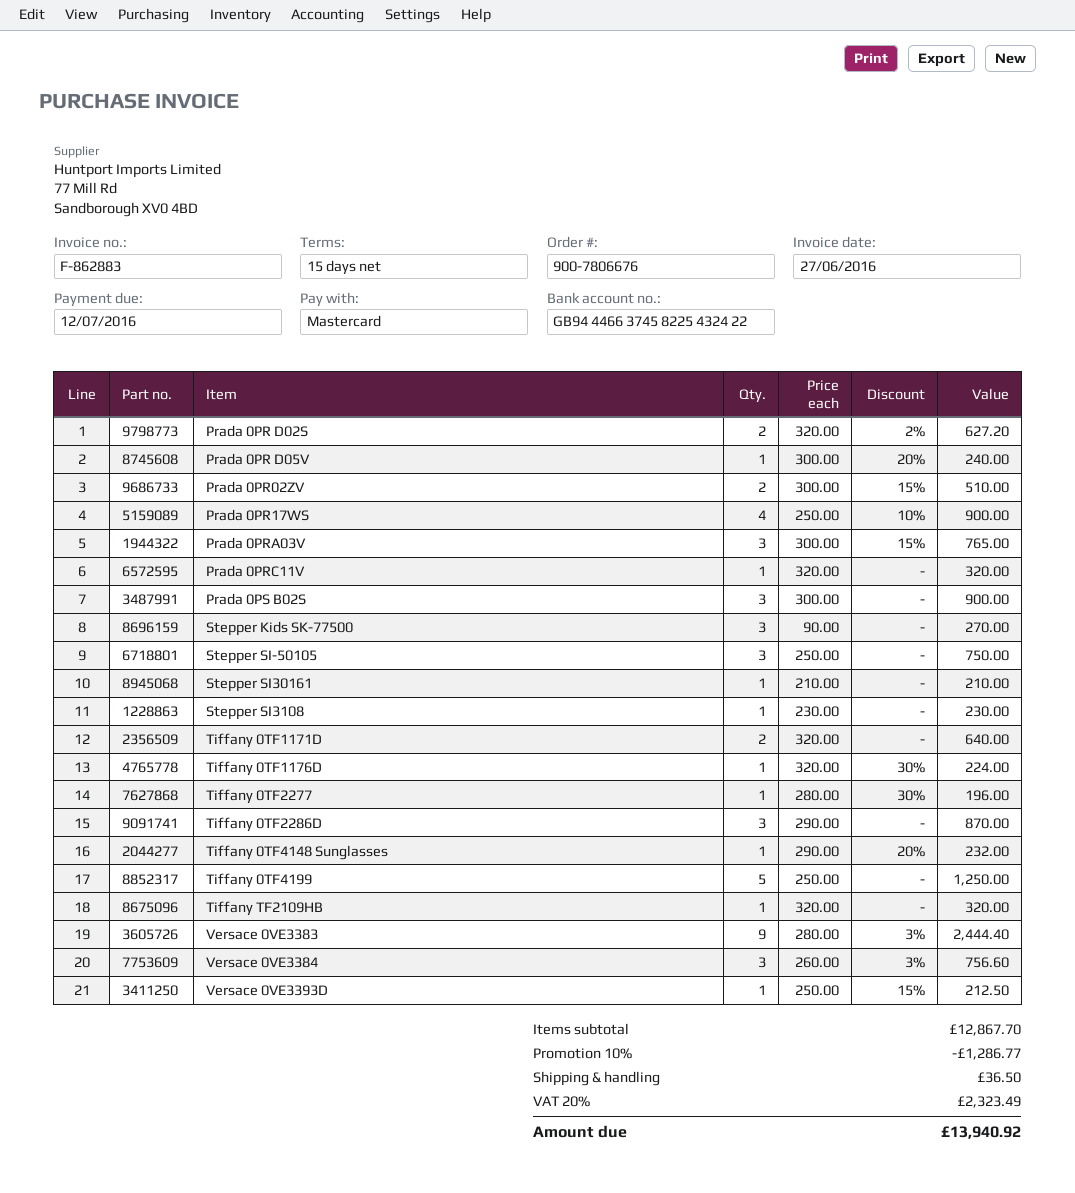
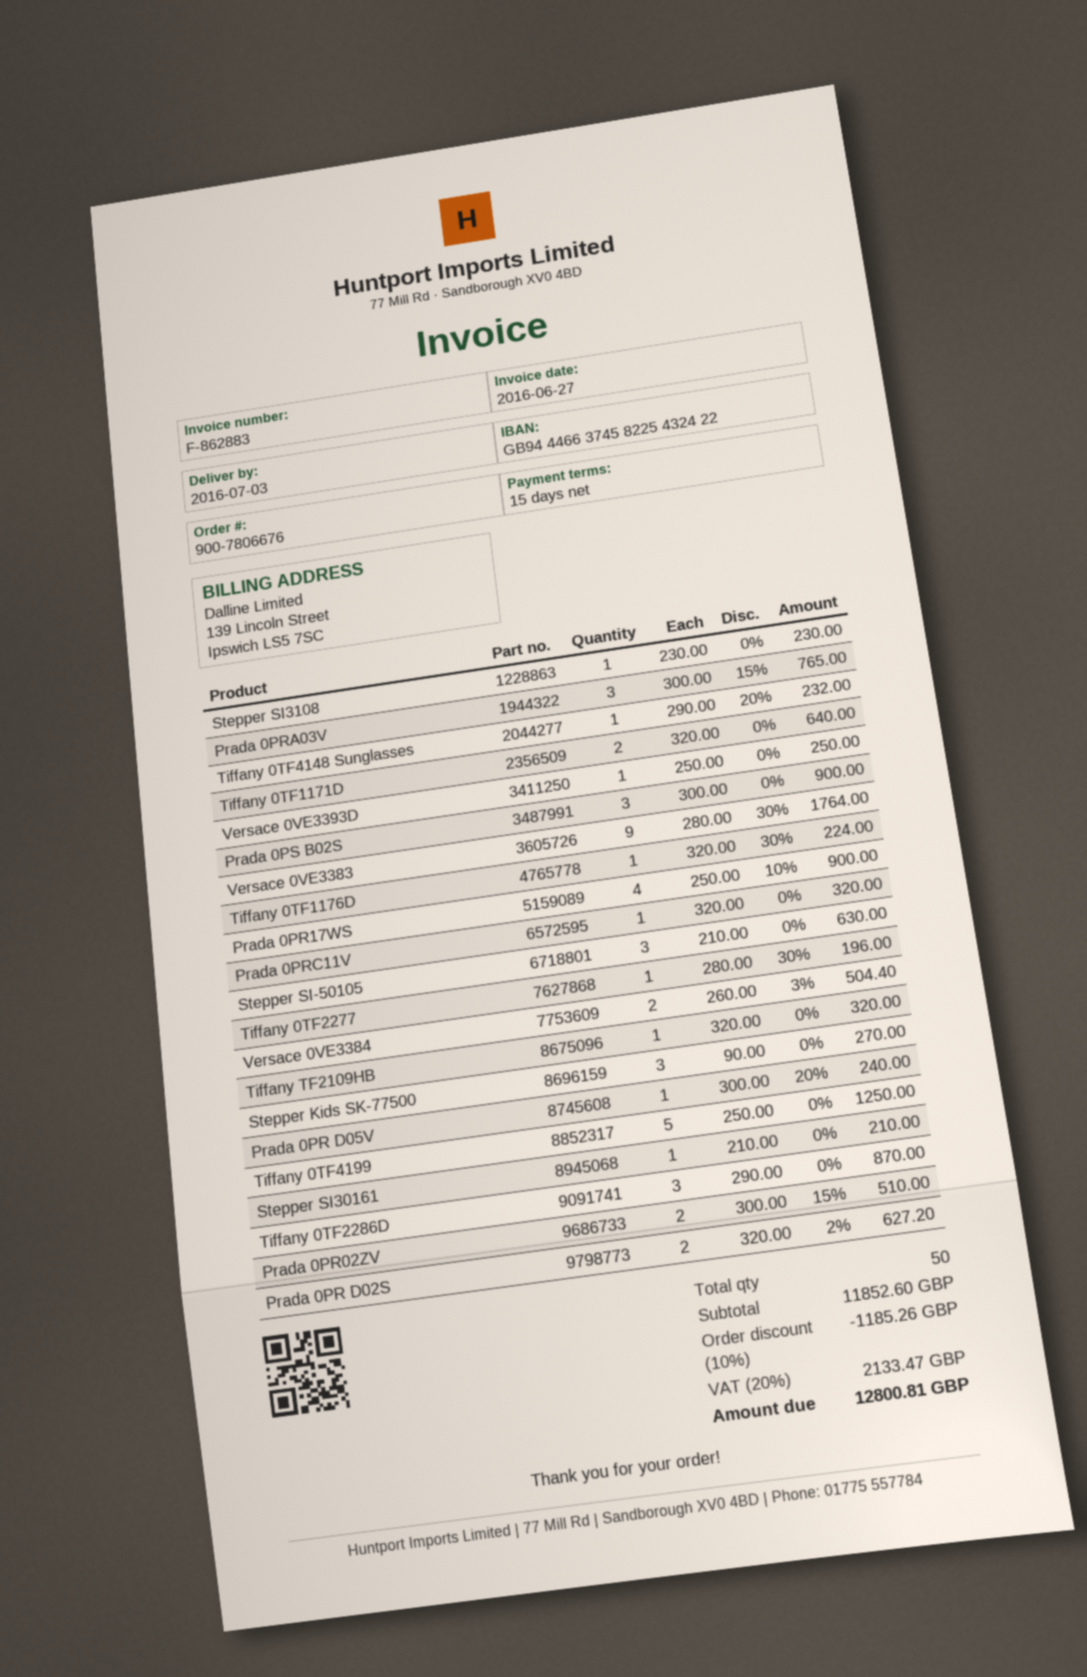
Stepper SI-50105: 3 x 250.00 = 750.00 -> 3 x 210.00 = 630.00
Versace 0VE3383: 9 x 280.00 - 3% = 2444.40 -> 9 x 280.00 - 30% = 1764.00
Versace 0VE3384: 3 x 260.00 - 3% = 756.60 -> 2 x 260.00 - 3% = 504.40
Versace 0VE3393D: 1 x 250.00 - 15% = 212.50 -> 1 x 250.00 = 250.00
subtotal: 12867.70 -> 11852.60
discount: 10% = 1286.77 -> 10% = 1185.26
shipping: 36.50 -> none
tax: 20% = 2323.49 -> 20% = 2133.47
total: 13940.92 -> 12800.81

